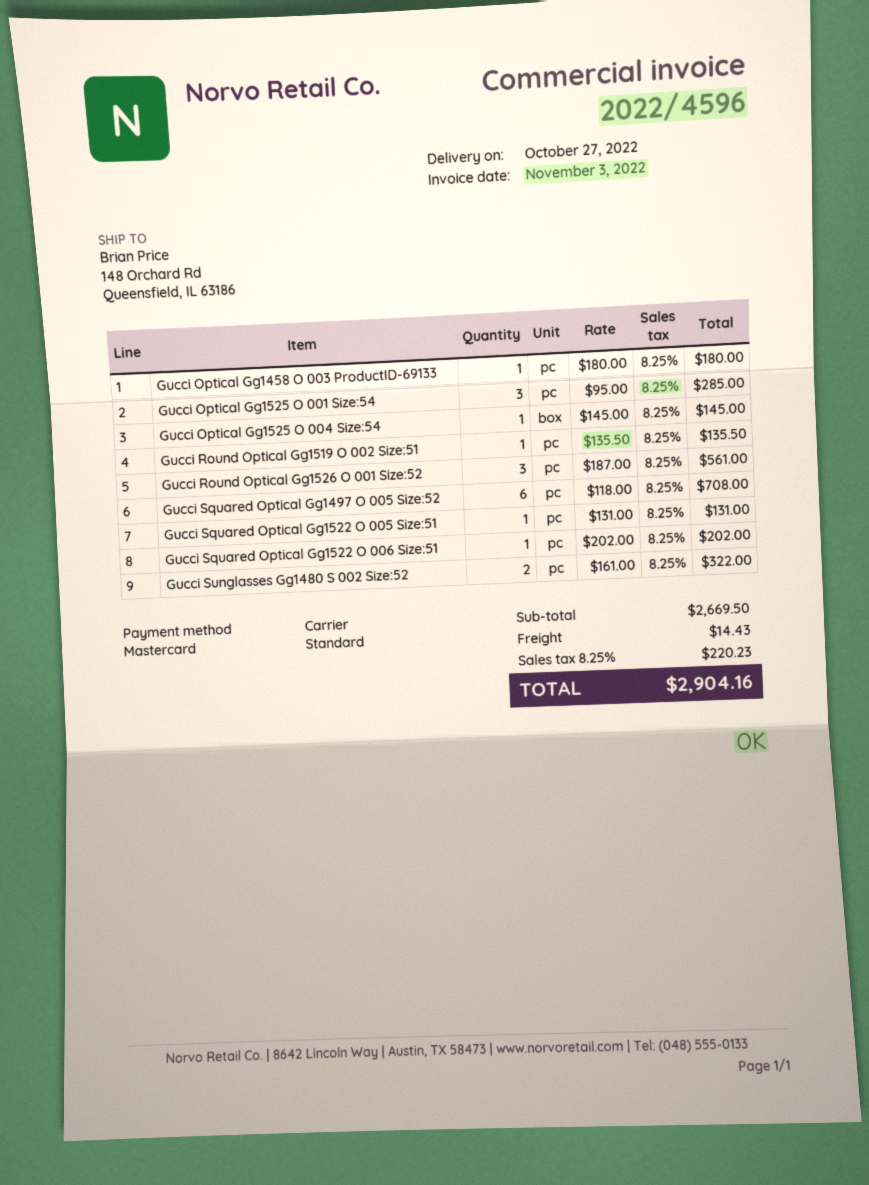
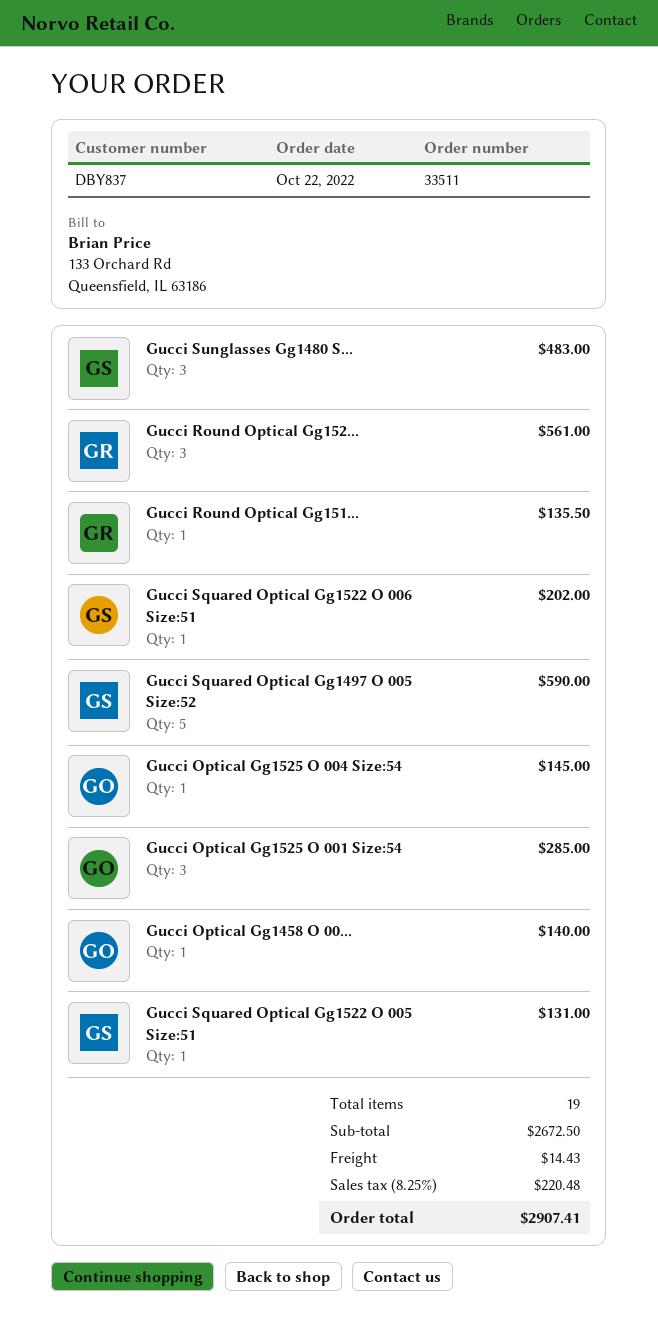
Gucci Optical Gg1458 O 003 ProductID-69133: 1 for 180.00 -> 1 for 140.00
Gucci Squared Optical Gg1497 O 005 Size:52: 6 for 708.00 -> 5 for 590.00
Gucci Sunglasses Gg1480 S 002 Size:52: 2 for 322.00 -> 3 for 483.00
subtotal: 2669.50 -> 2672.50
tax: 8.25% = 220.23 -> 8.25% = 220.48
total: 2904.16 -> 2907.41

